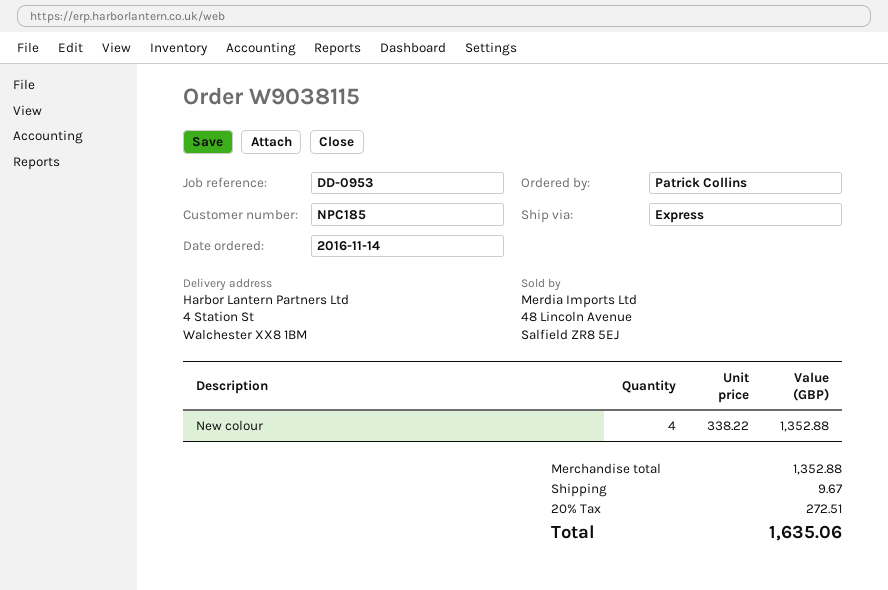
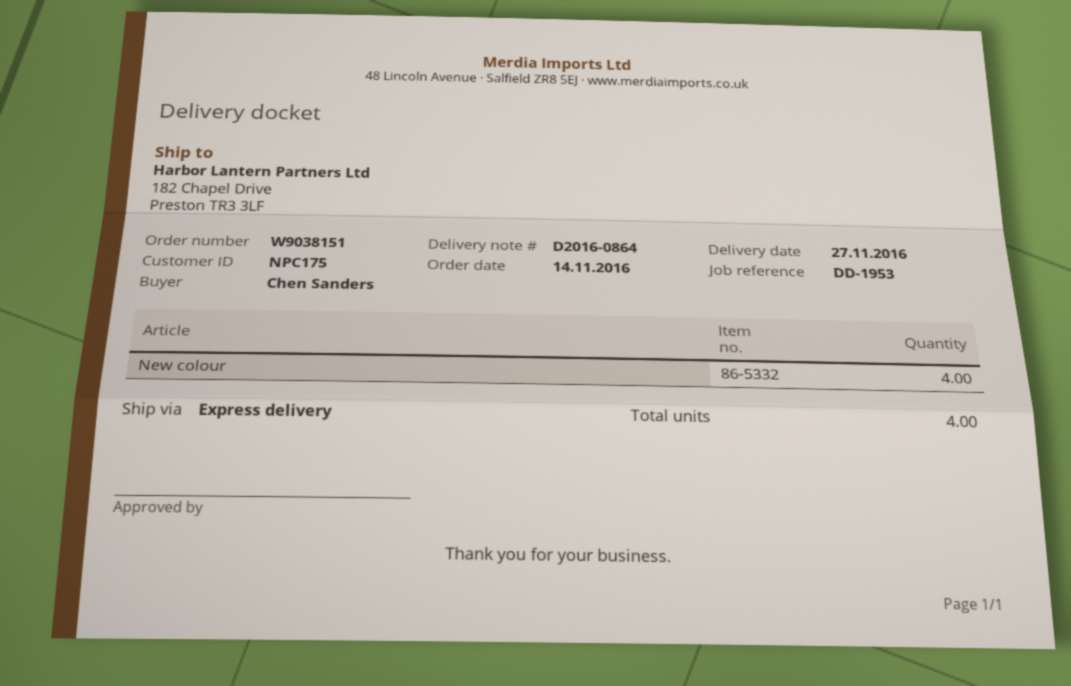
order number: W9038115 -> W9038151
customer number: NPC185 -> NPC175
reference: DD-0953 -> DD-1953
ordered by: Patrick Collins -> Chen Sanders
ship to: 4 Station St, Walchester XX8 1BM -> 182 Chapel Drive, Preston TR3 3LF

